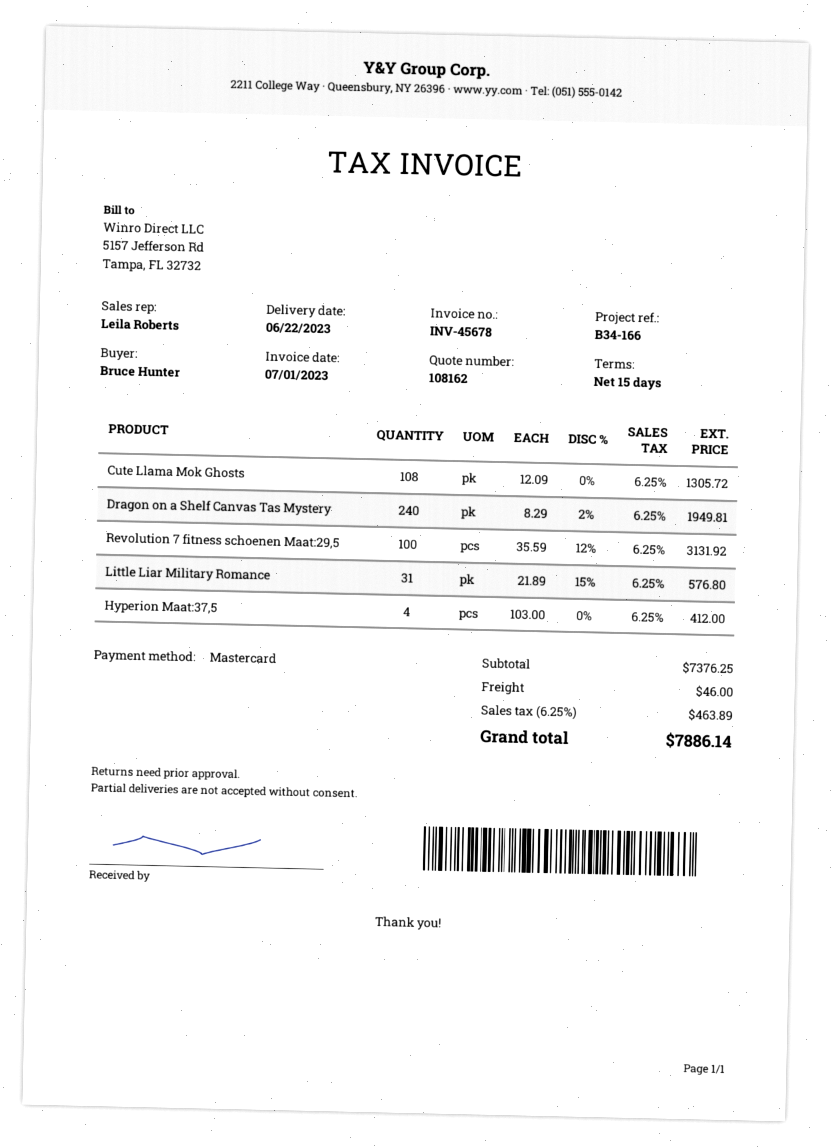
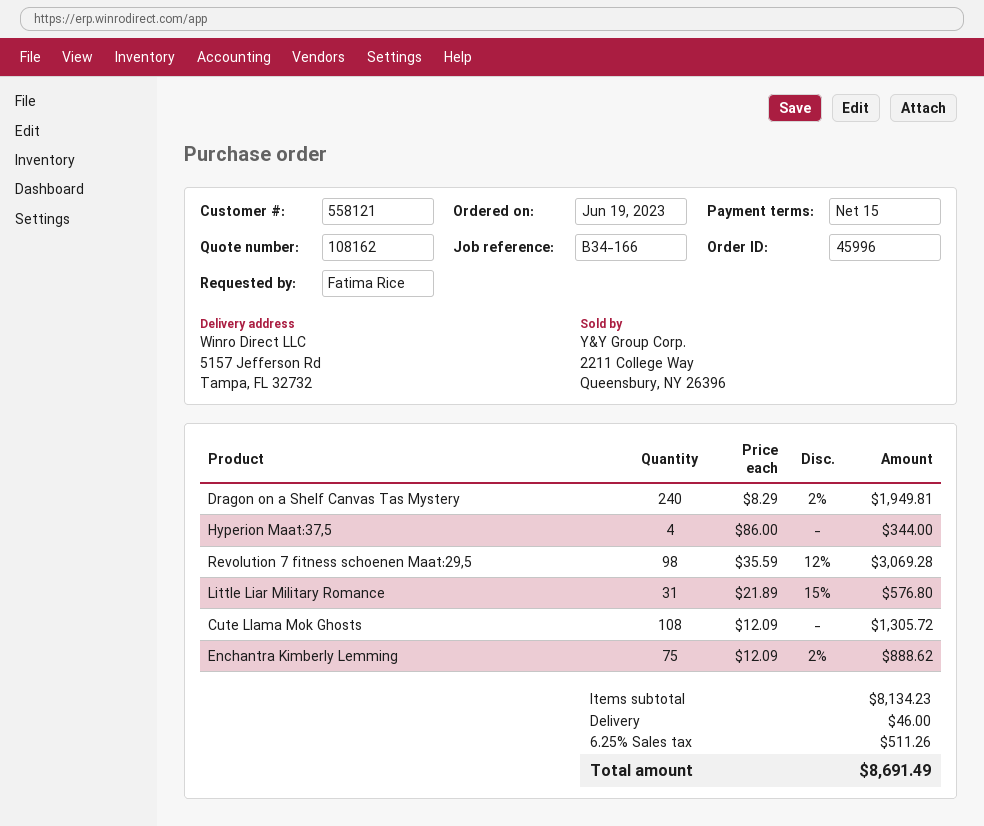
ordered by: Bruce Hunter -> Fatima Rice
Revolution 7 fitness schoenen Maat:29,5: 100 x 35.59 - 12% = 3131.92 -> 98 x 35.59 - 12% = 3069.28
Hyperion Maat:37,5: 4 x 103.00 = 412.00 -> 4 x 86.00 = 344.00
Enchantra Kimberly Lemming: none -> 75 x 12.09 - 2% = 888.62
subtotal: 7376.25 -> 8134.23
tax: 6.25% = 463.89 -> 6.25% = 511.26
total: 7886.14 -> 8691.49

